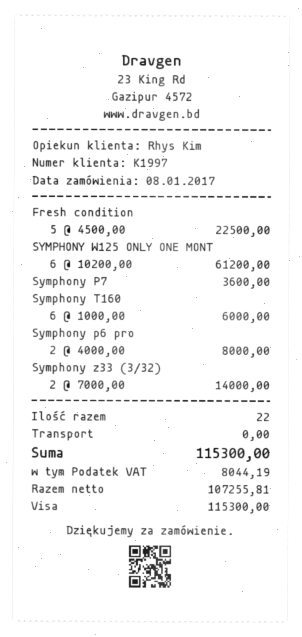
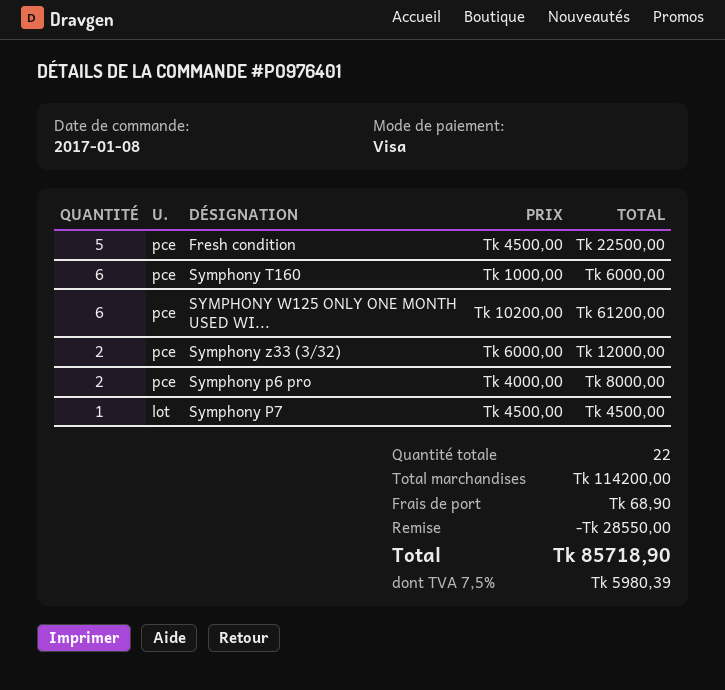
Symphony P7: 1 x 3600.00 = 3600.00 -> 1 x 4500.00 = 4500.00
Symphony z33 (3/32): 2 x 7000.00 = 14000.00 -> 2 x 6000.00 = 12000.00
discount: none -> 28550.00
shipping: 0.00 -> 68.90
tax: 8044.19 -> 5980.39
total: 115300.00 -> 85718.90

